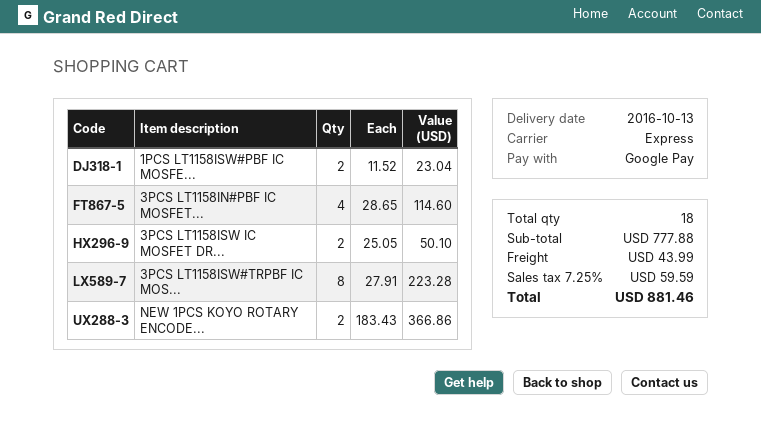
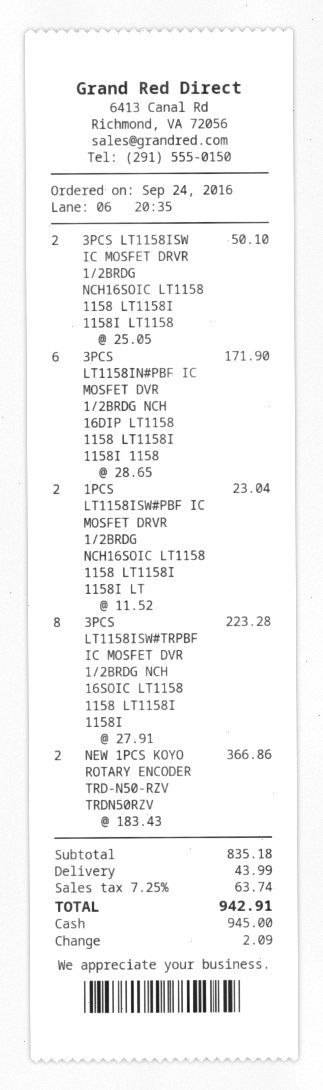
payment method: Google Pay -> cash
3PCS LT1158IN#PBF IC MOSFET...: 4 x 28.65 = 114.60 -> 6 x 28.65 = 171.90
subtotal: 777.88 -> 835.18
tax: 7.25% = 59.59 -> 7.25% = 63.74
total: 881.46 -> 942.91

